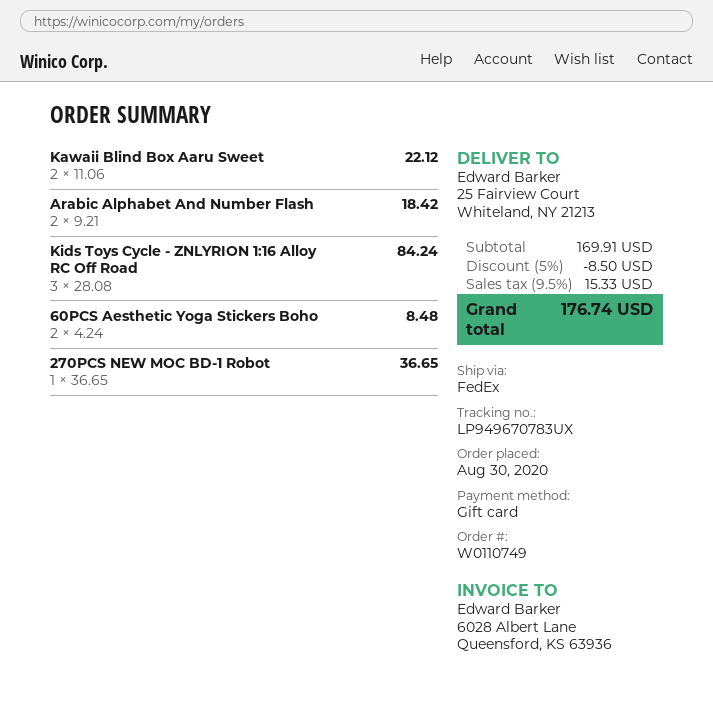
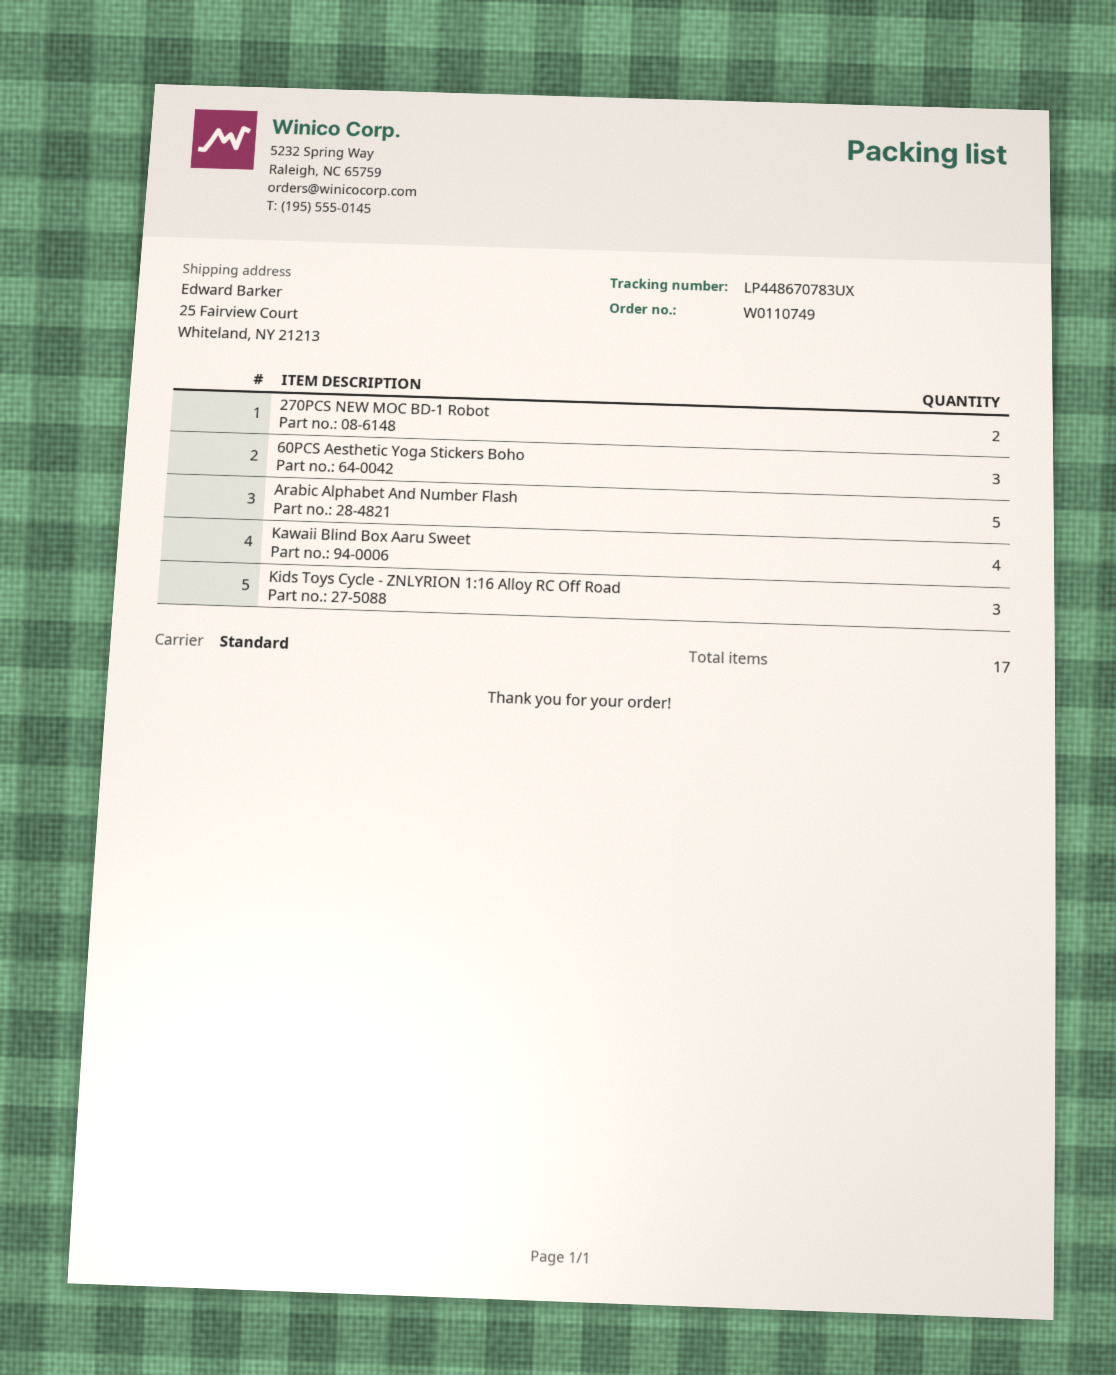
shipping method: FedEx -> standard
tracking number: LP949670783UX -> LP448670783UX
Kawaii Blind Box Aaru Sweet: 2 -> 4
Arabic Alphabet And Number Flash: 2 -> 5
60PCS Aesthetic Yoga Stickers Boho: 2 -> 3
270PCS NEW MOC BD-1 Robot: 1 -> 2

